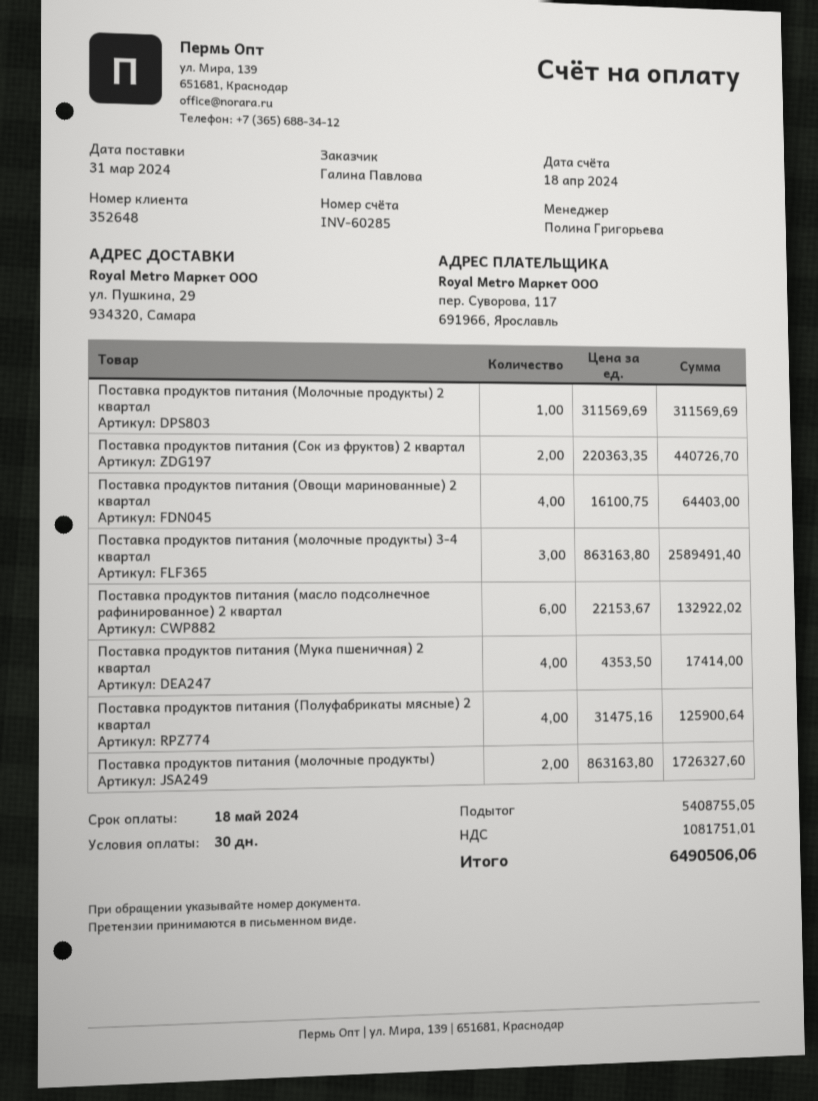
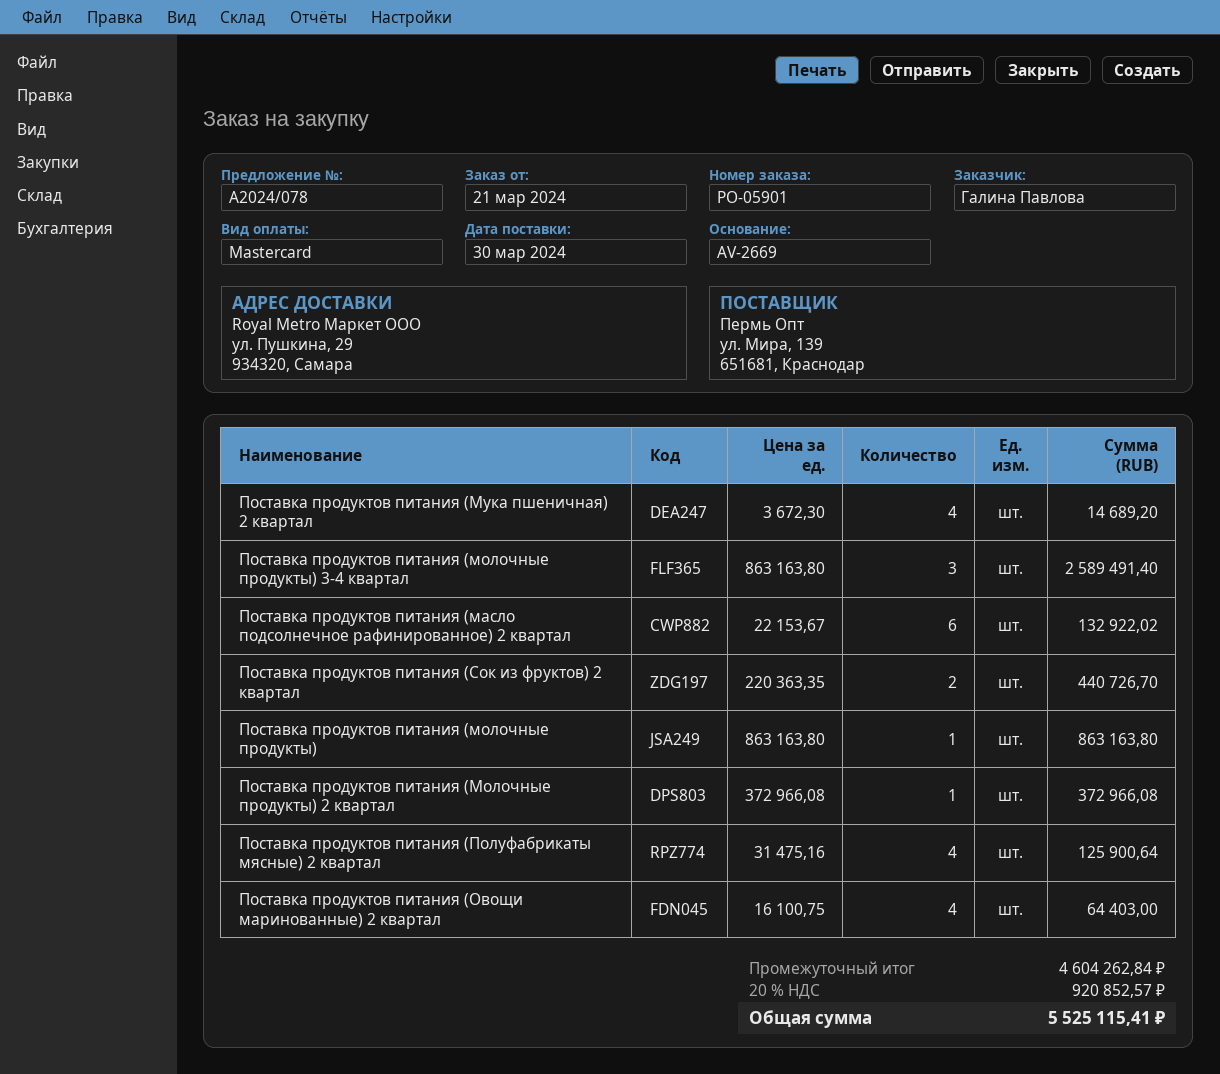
delivery date: 2024-03-31 -> 2024-03-30
Поставка продуктов питания (Молочные продукты) 2 квартал: 1 x 311569.69 = 311569.69 -> 1 x 372966.08 = 372966.08
Поставка продуктов питания (Мука пшеничная) 2 квартал: 4 x 4353.50 = 17414.00 -> 4 x 3672.30 = 14689.20
Поставка продуктов питания (молочные продукты): 2 x 863163.80 = 1726327.60 -> 1 x 863163.80 = 863163.80
subtotal: 5408755.05 -> 4604262.84
tax: 1081751.01 -> 920852.57
total: 6490506.06 -> 5525115.41

